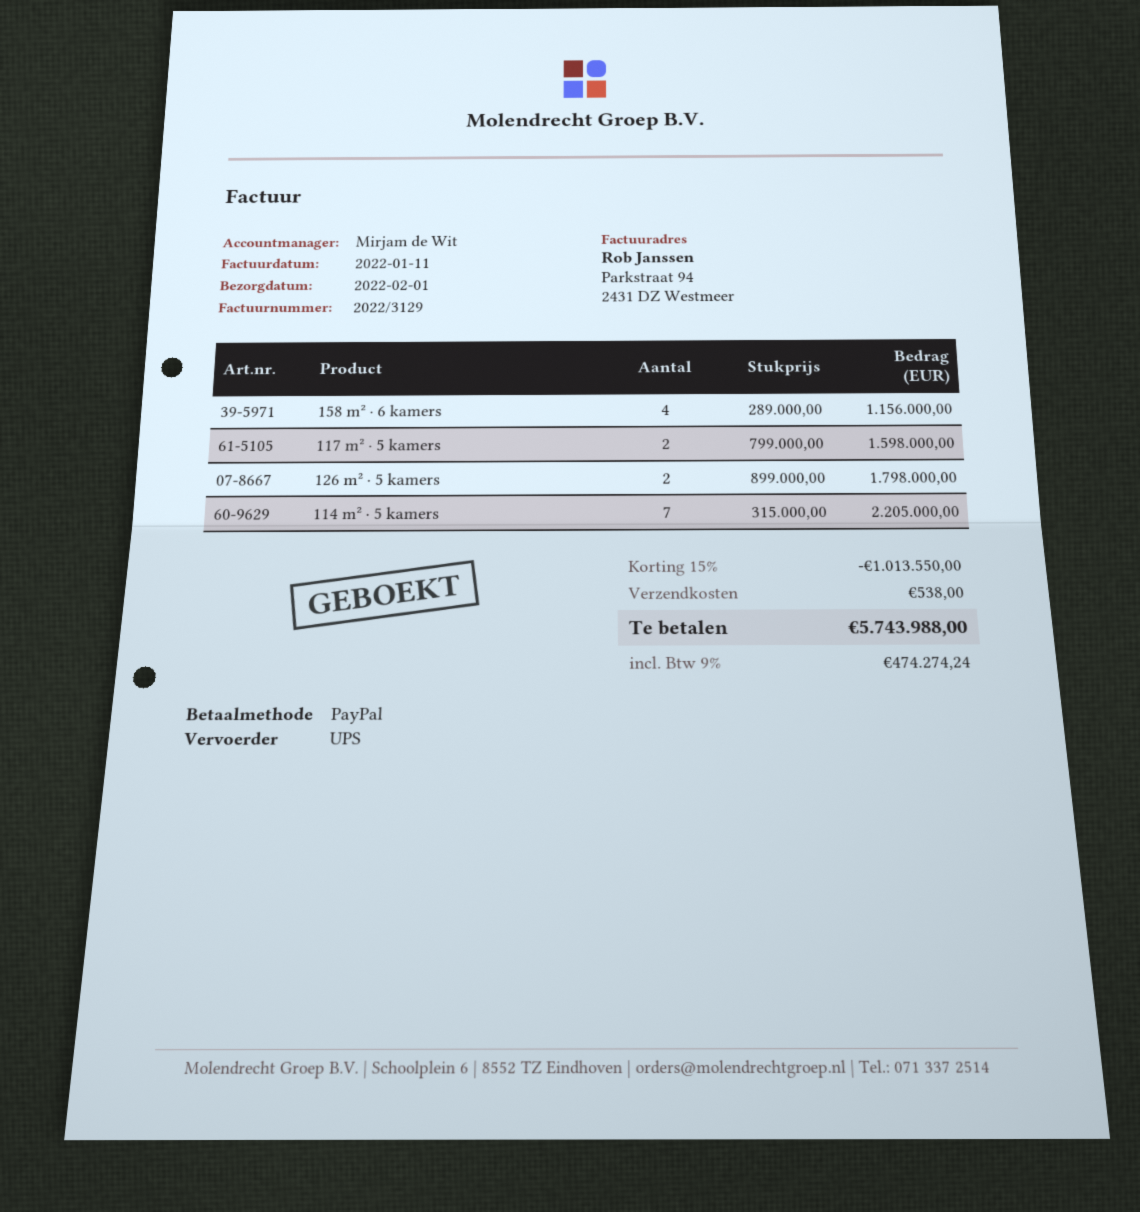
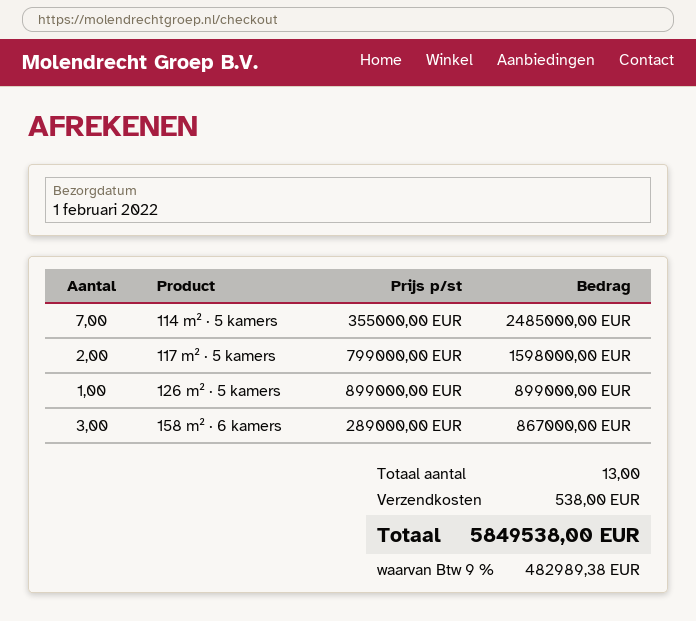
158 m² · 6 kamers: 4 x 289000.00 = 1156000.00 -> 3 x 289000.00 = 867000.00
126 m² · 5 kamers: 2 x 899000.00 = 1798000.00 -> 1 x 899000.00 = 899000.00
114 m² · 5 kamers: 7 x 315000.00 = 2205000.00 -> 7 x 355000.00 = 2485000.00
discount: 15% = 1013550.00 -> none
tax: 9% = 474274.24 -> 9% = 482989.38
total: 5743988.00 -> 5849538.00

